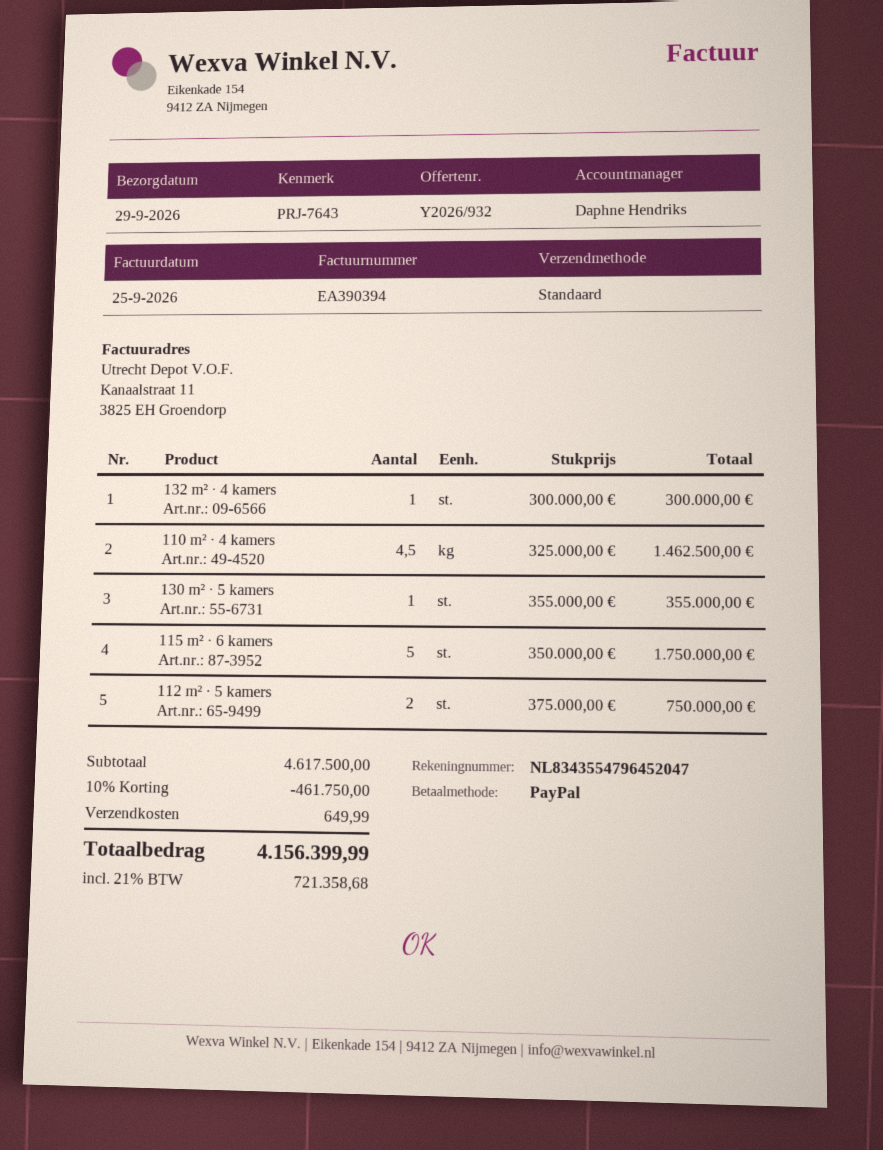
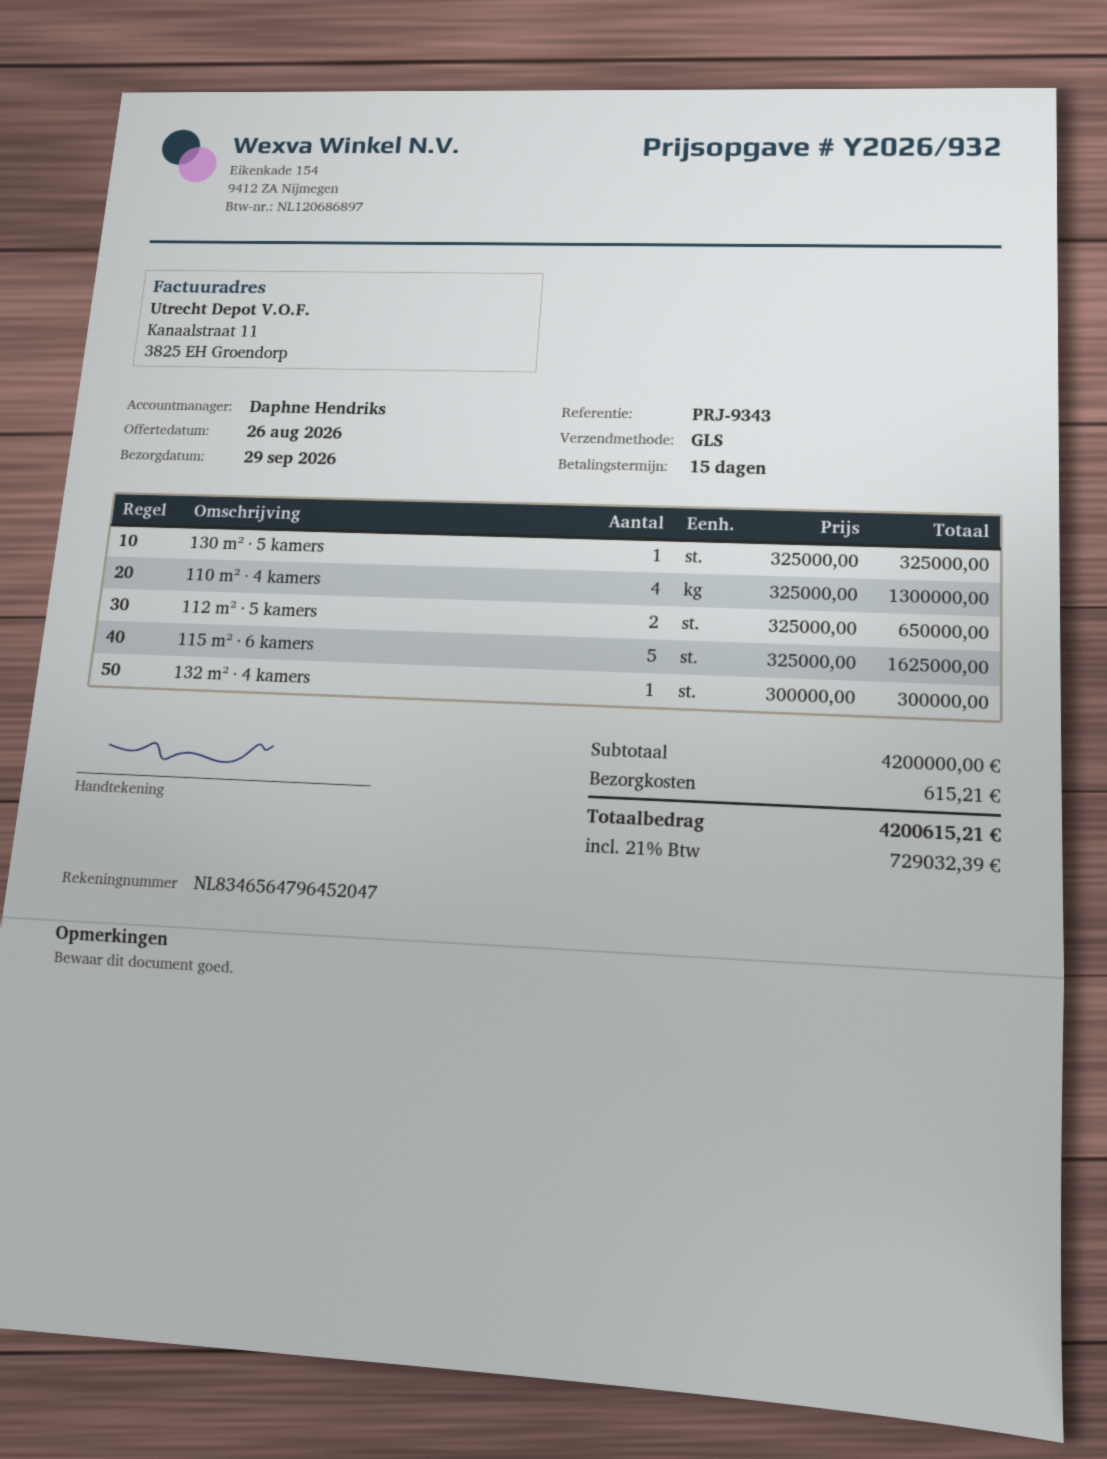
reference: PRJ-7643 -> PRJ-9343
bank account: NL8343554796452047 -> NL8346564796452047
shipping method: standard -> GLS
110 m² · 4 kamers: 4.5 x 325000.00 = 1462500.00 -> 4 x 325000.00 = 1300000.00
130 m² · 5 kamers: 1 x 355000.00 = 355000.00 -> 1 x 325000.00 = 325000.00
115 m² · 6 kamers: 5 x 350000.00 = 1750000.00 -> 5 x 325000.00 = 1625000.00
112 m² · 5 kamers: 2 x 375000.00 = 750000.00 -> 2 x 325000.00 = 650000.00
subtotal: 4617500.00 -> 4200000.00
discount: 10% = 461750.00 -> none
shipping: 649.99 -> 615.21
tax: 21% = 721358.68 -> 21% = 729032.39
total: 4156399.99 -> 4200615.21

